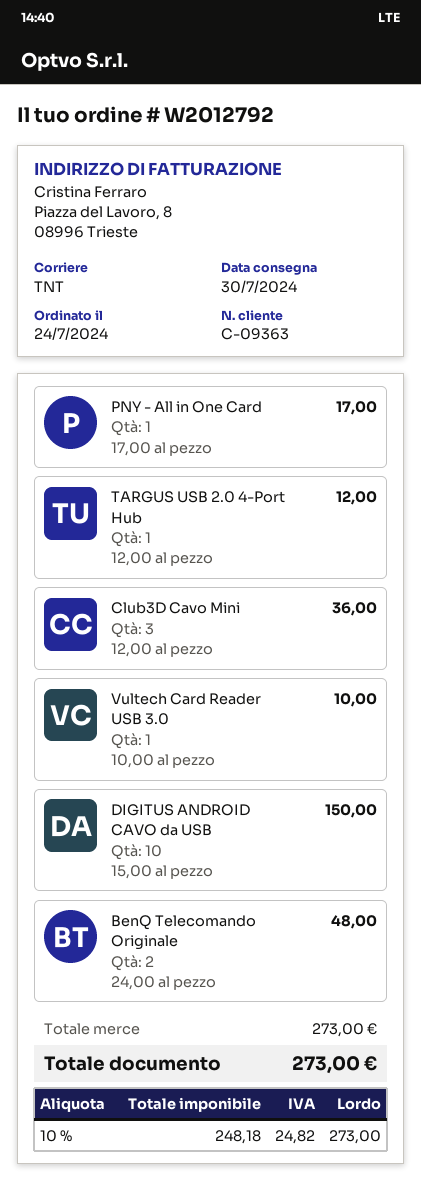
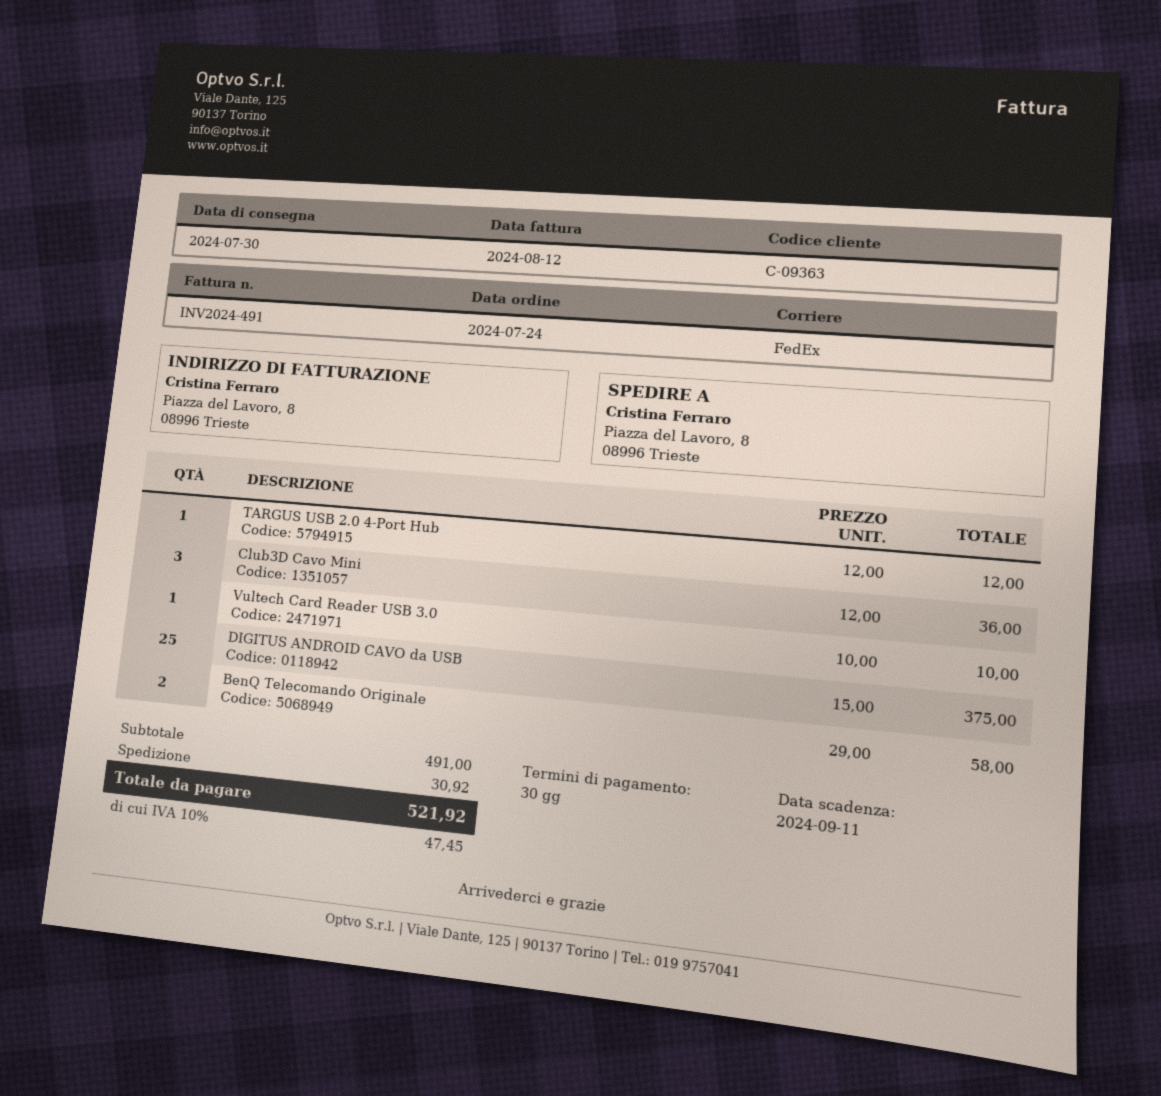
shipping method: TNT -> FedEx
PNY - All in One Card: 1 x 17.00 = 17.00 -> none
DIGITUS ANDROID CAVO da USB: 10 x 15.00 = 150.00 -> 25 x 15.00 = 375.00
BenQ Telecomando Originale: 2 x 24.00 = 48.00 -> 2 x 29.00 = 58.00
subtotal: 273.00 -> 491.00
shipping: none -> 30.92
tax: 10% = 24.82 -> 10% = 47.45
total: 273.00 -> 521.92

